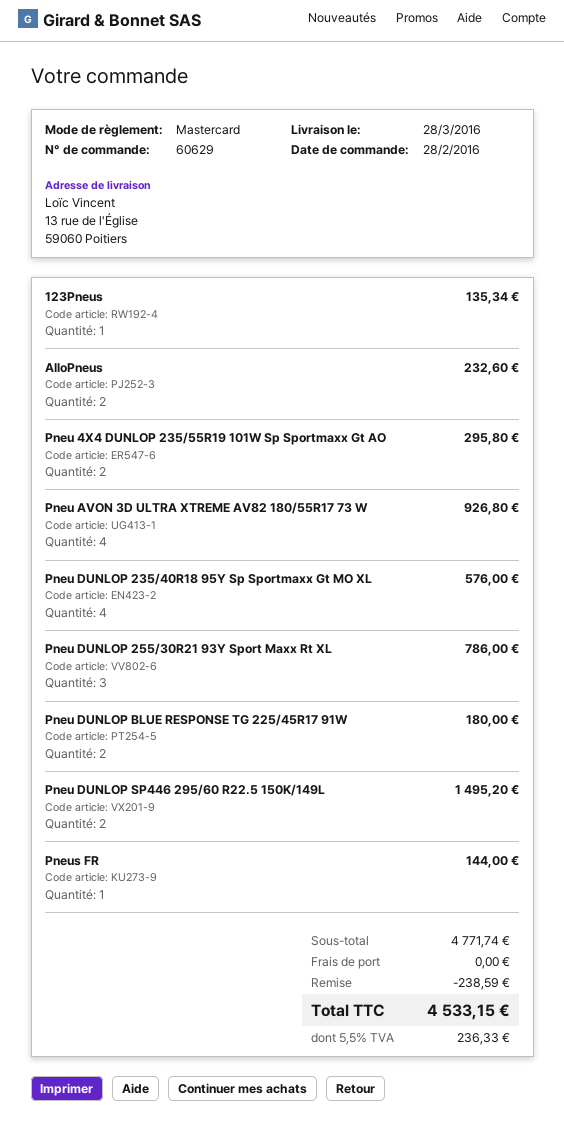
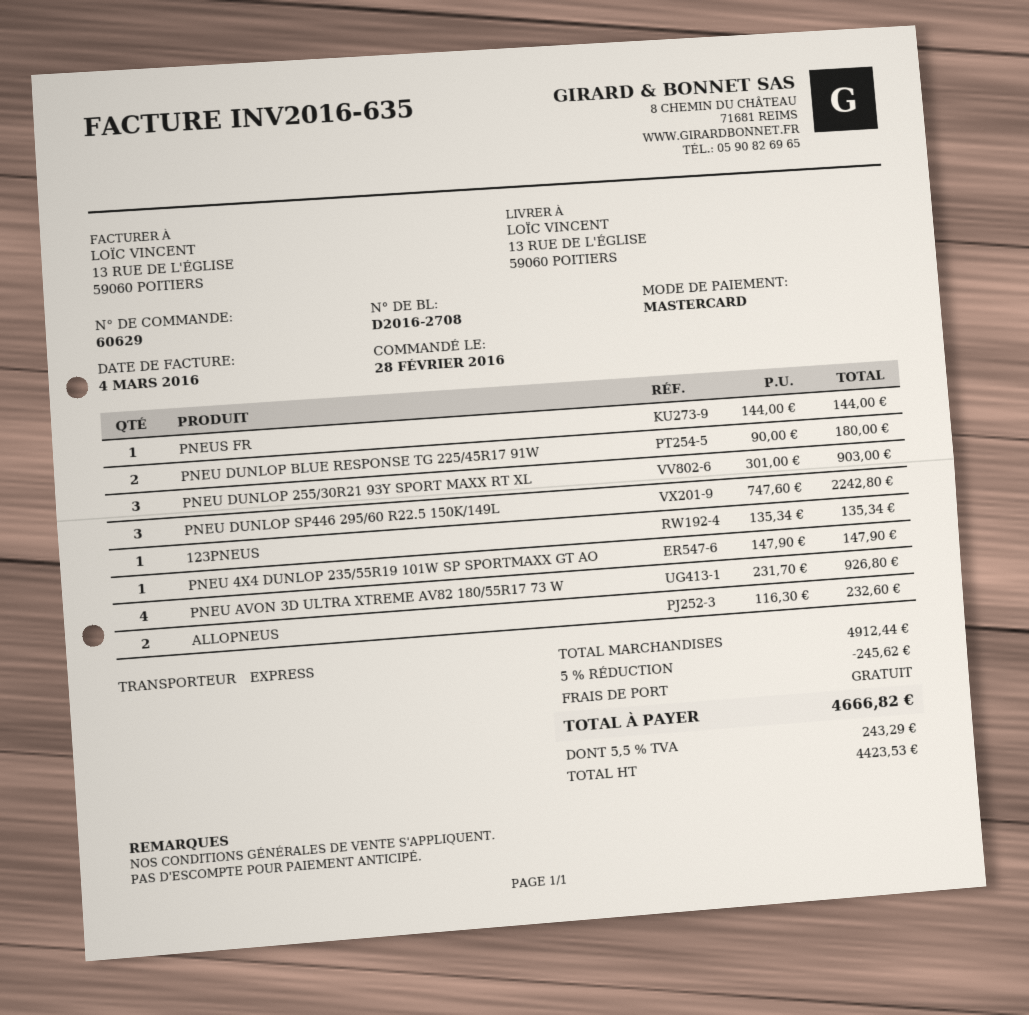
Pneu 4X4 DUNLOP 235/55R19 101W Sp Sportmaxx Gt AO: 2 for 295.80 -> 1 for 147.90
Pneu DUNLOP 235/40R18 95Y Sp Sportmaxx Gt MO XL: 4 for 576.00 -> none
Pneu DUNLOP 255/30R21 93Y Sport Maxx Rt XL: 3 for 786.00 -> 3 for 903.00
Pneu DUNLOP SP446 295/60 R22.5 150K/149L: 2 for 1495.20 -> 3 for 2242.80
subtotal: 4771.74 -> 4912.44
discount: 238.59 -> 245.62
tax: 5.5% = 236.33 -> 5.5% = 243.29
total: 4533.15 -> 4666.82

